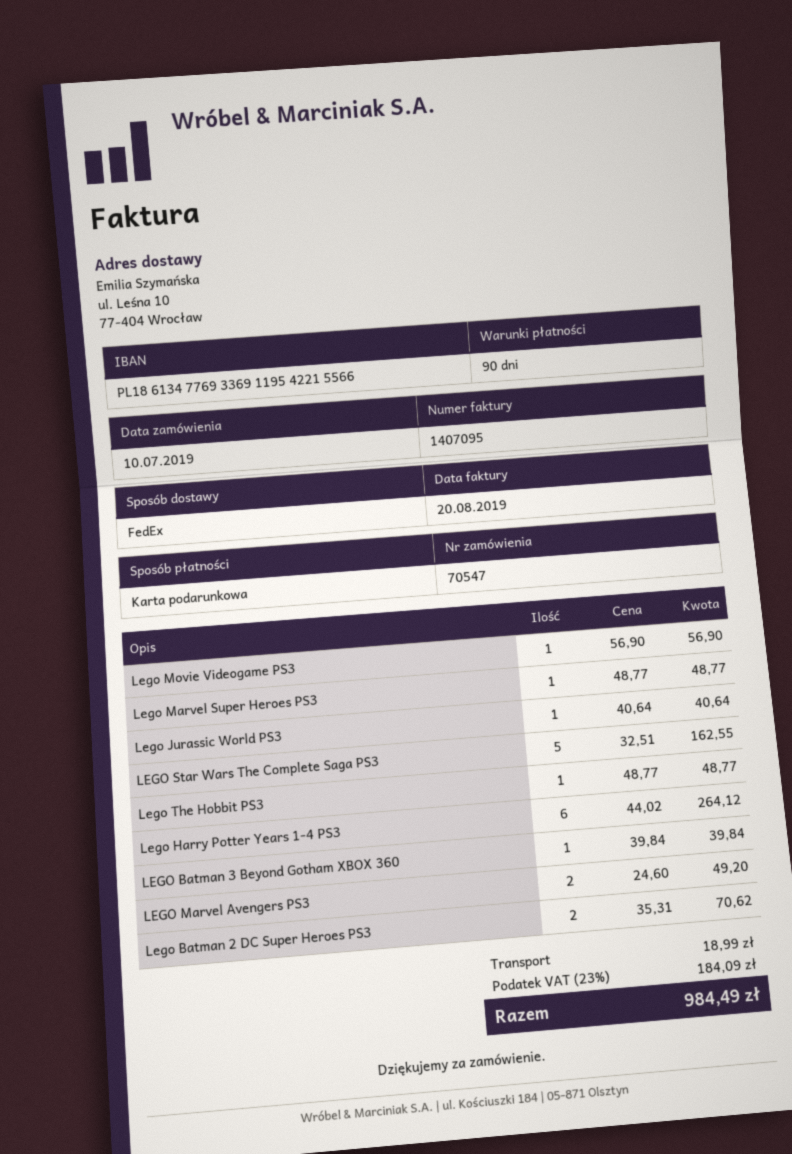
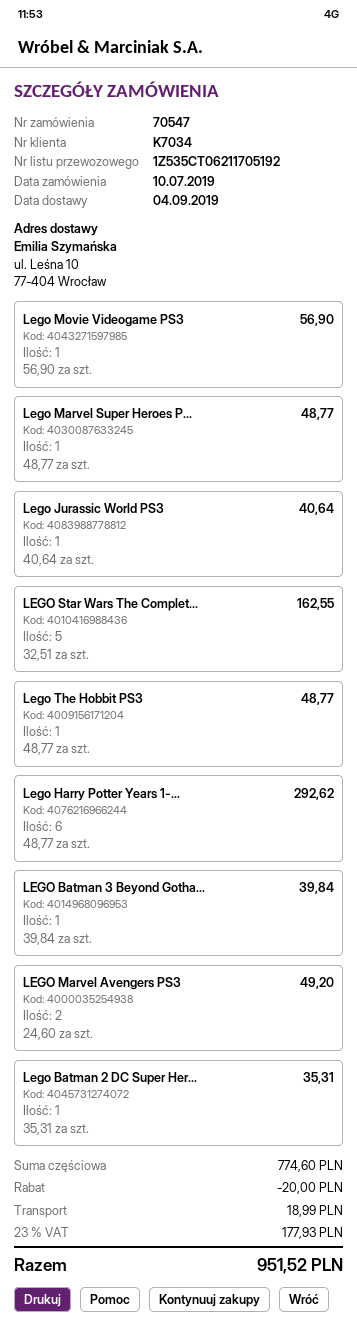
Lego Harry Potter Years 1-4 PS3: 6 x 44.02 = 264.12 -> 6 x 48.77 = 292.62
Lego Batman 2 DC Super Heroes PS3: 2 x 35.31 = 70.62 -> 1 x 35.31 = 35.31
discount: none -> 20.00
tax: 23% = 184.09 -> 23% = 177.93
total: 984.49 -> 951.52

